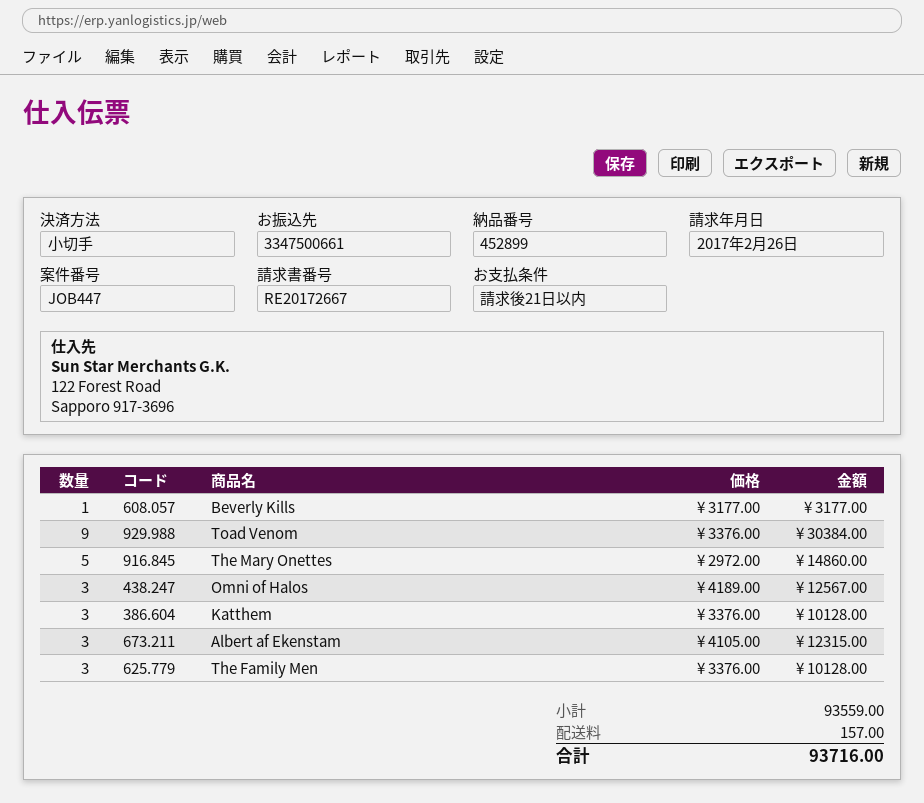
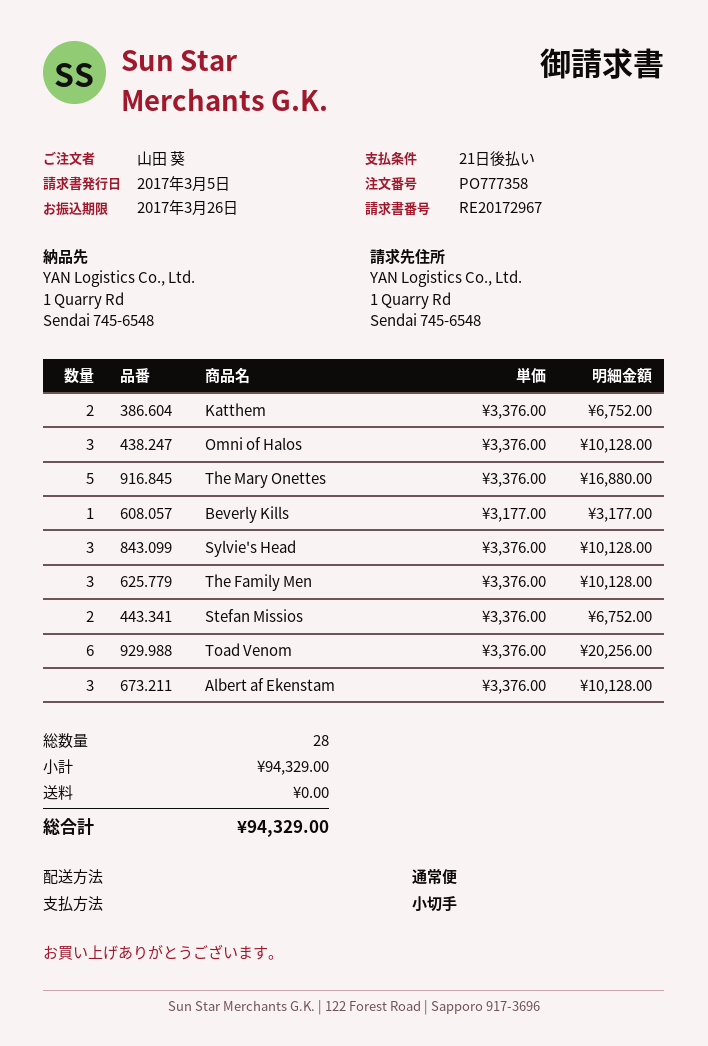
invoice number: RE20172667 -> RE20172967
invoice date: 2017-02-26 -> 2017-03-05
Toad Venom: 9 x 3376.00 = 30384.00 -> 6 x 3376.00 = 20256.00
The Mary Onettes: 5 x 2972.00 = 14860.00 -> 5 x 3376.00 = 16880.00
Omni of Halos: 3 x 4189.00 = 12567.00 -> 3 x 3376.00 = 10128.00
Katthem: 3 x 3376.00 = 10128.00 -> 2 x 3376.00 = 6752.00
Albert af Ekenstam: 3 x 4105.00 = 12315.00 -> 3 x 3376.00 = 10128.00
Sylvie's Head: none -> 3 x 3376.00 = 10128.00
Stefan Missios: none -> 2 x 3376.00 = 6752.00
subtotal: 93559.00 -> 94329.00
shipping: 157.00 -> 0.00
total: 93716.00 -> 94329.00

